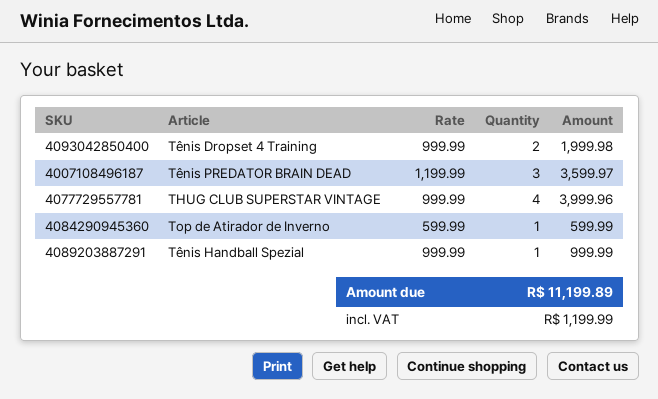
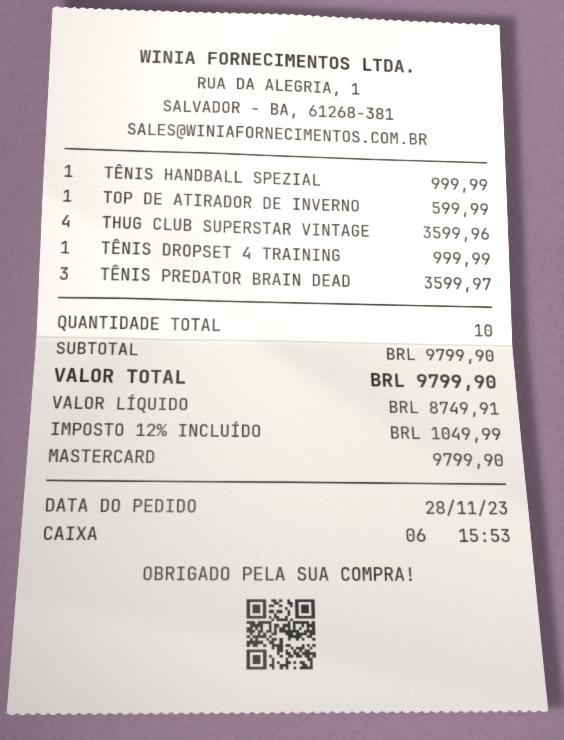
Tênis Dropset 4 Training: 2 for 1999.98 -> 1 for 999.99
THUG CLUB SUPERSTAR VINTAGE: 4 for 3999.96 -> 4 for 3599.96
tax: 1199.99 -> 1049.99
total: 11199.89 -> 9799.90

